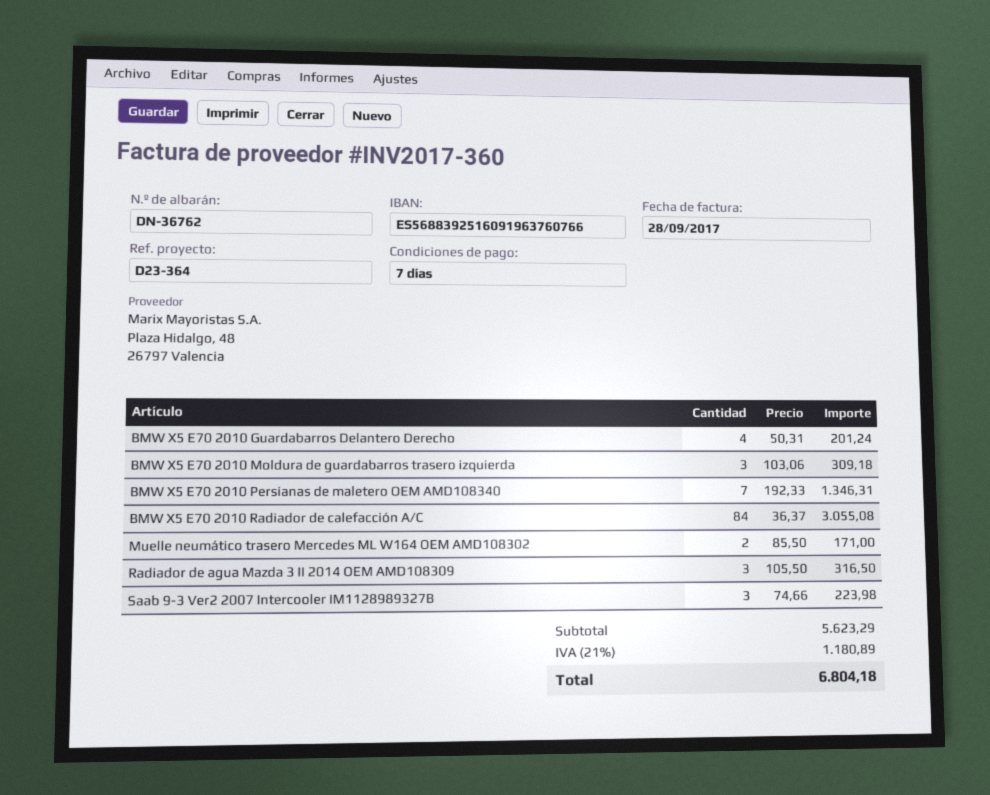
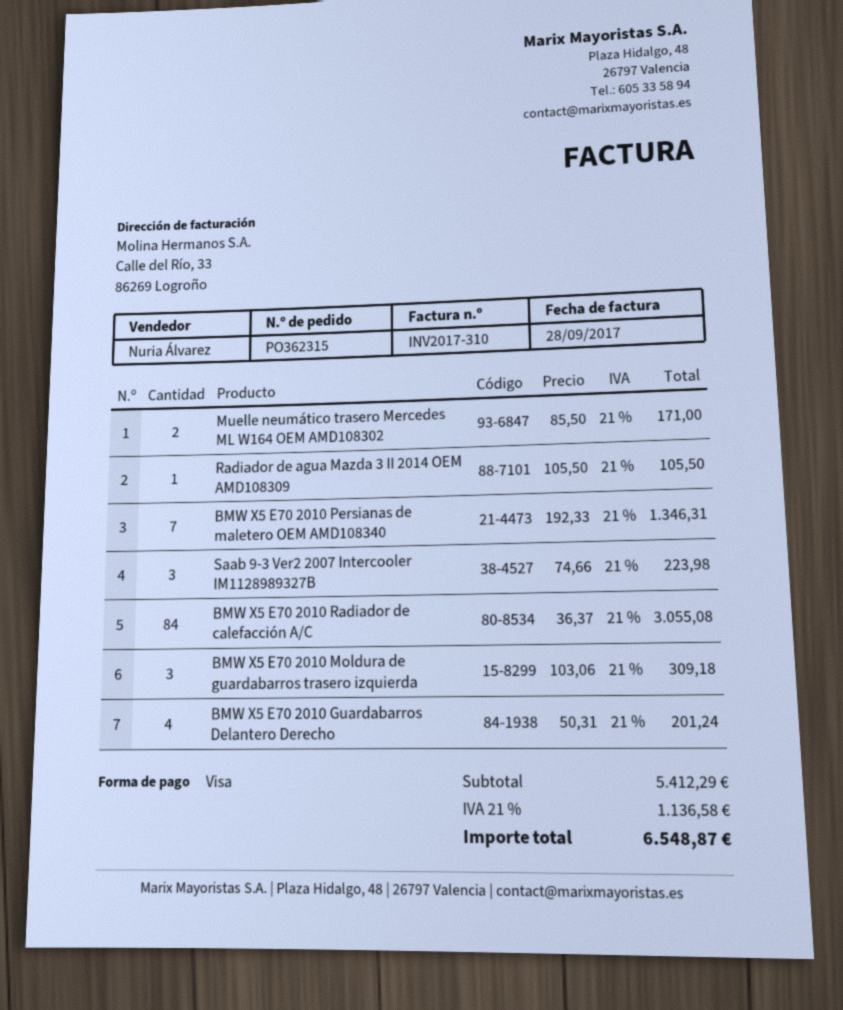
invoice number: INV2017-360 -> INV2017-310
Radiador de agua Mazda 3 II 2014 OEM AMD108309: 3 x 105.50 = 316.50 -> 1 x 105.50 = 105.50
subtotal: 5623.29 -> 5412.29
tax: 21% = 1180.89 -> 21% = 1136.58
total: 6804.18 -> 6548.87

